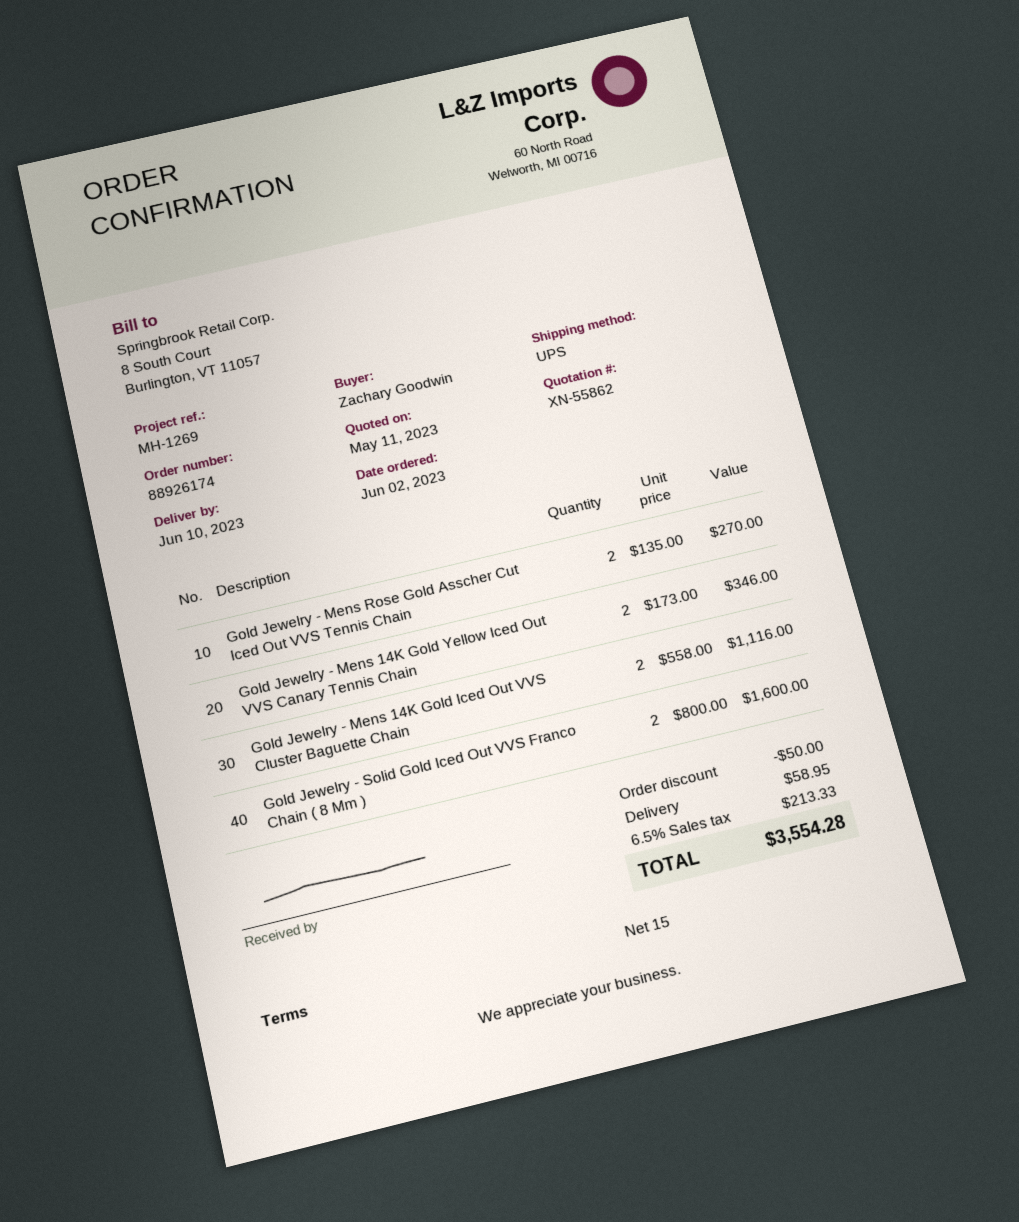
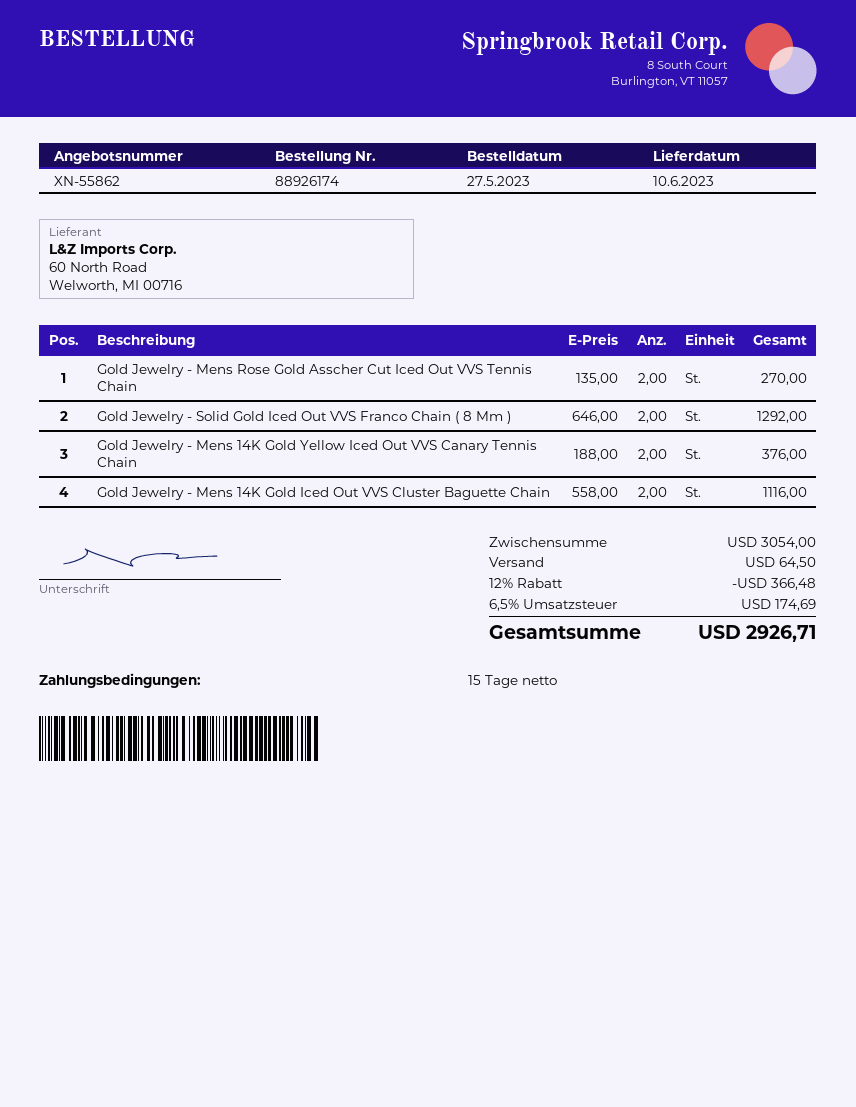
order date: 2023-06-02 -> 2023-05-27
Gold Jewelry - Mens 14K Gold Yellow Iced Out VVS Canary Tennis Chain: 2 x 173.00 = 346.00 -> 2 x 188.00 = 376.00
Gold Jewelry - Solid Gold Iced Out VVS Franco Chain ( 8 Mm ): 2 x 800.00 = 1600.00 -> 2 x 646.00 = 1292.00
discount: 50.00 -> 366.48
shipping: 58.95 -> 64.50
tax: 6.5% = 213.33 -> 6.5% = 174.69
total: 3554.28 -> 2926.71

